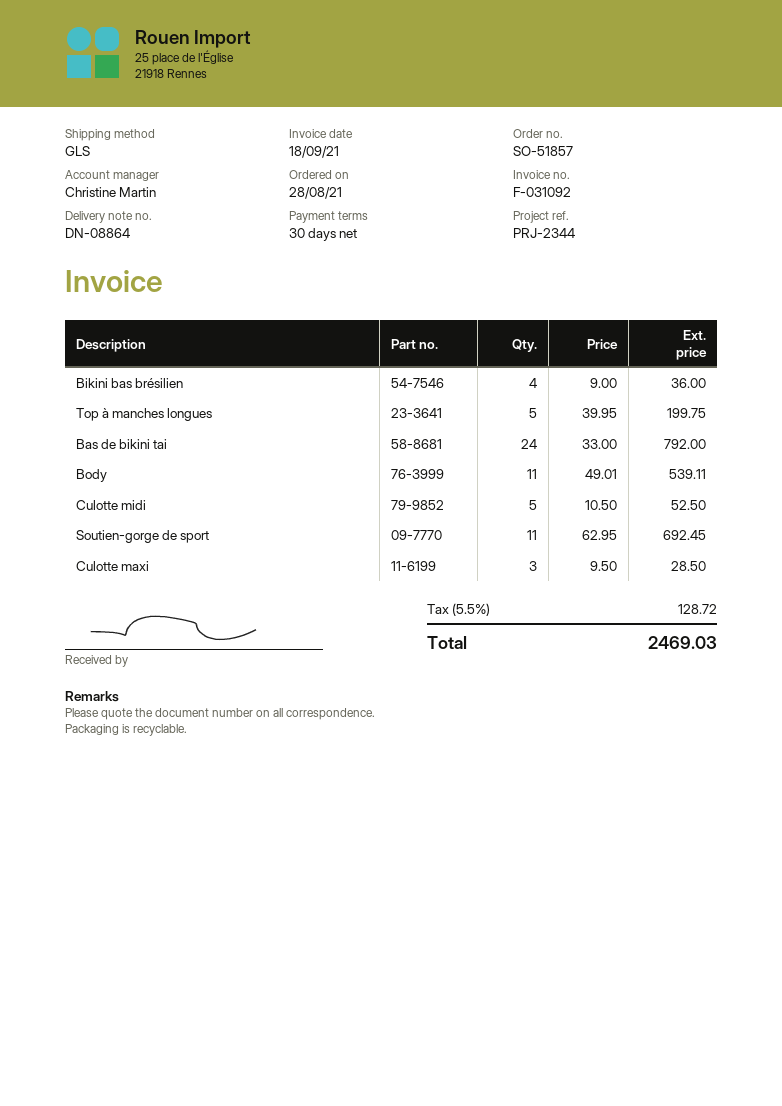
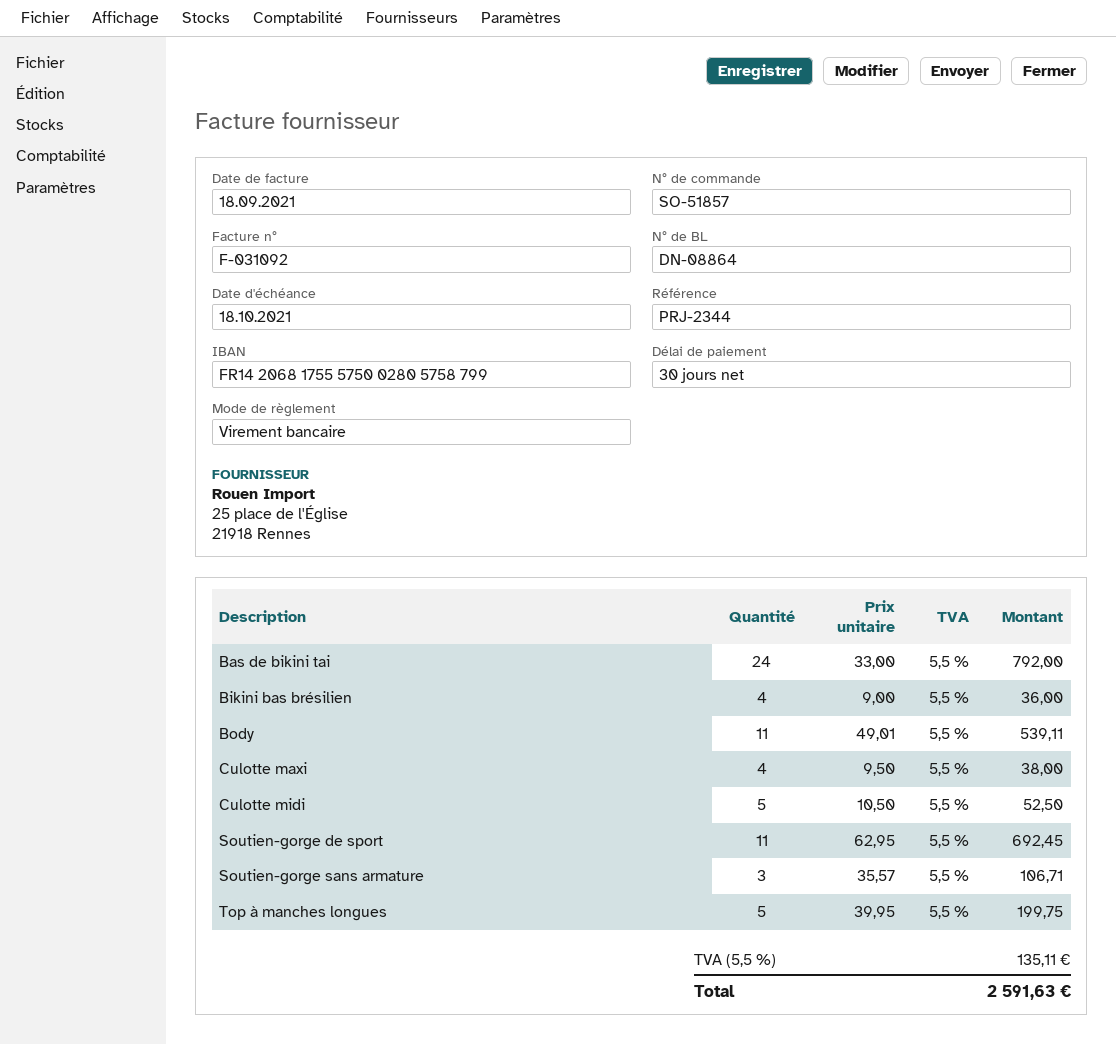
Culotte maxi: 3 x 9.50 = 28.50 -> 4 x 9.50 = 38.00
Soutien-gorge sans armature: none -> 3 x 35.57 = 106.71
tax: 5.5% = 128.72 -> 5.5% = 135.11
total: 2469.03 -> 2591.63

